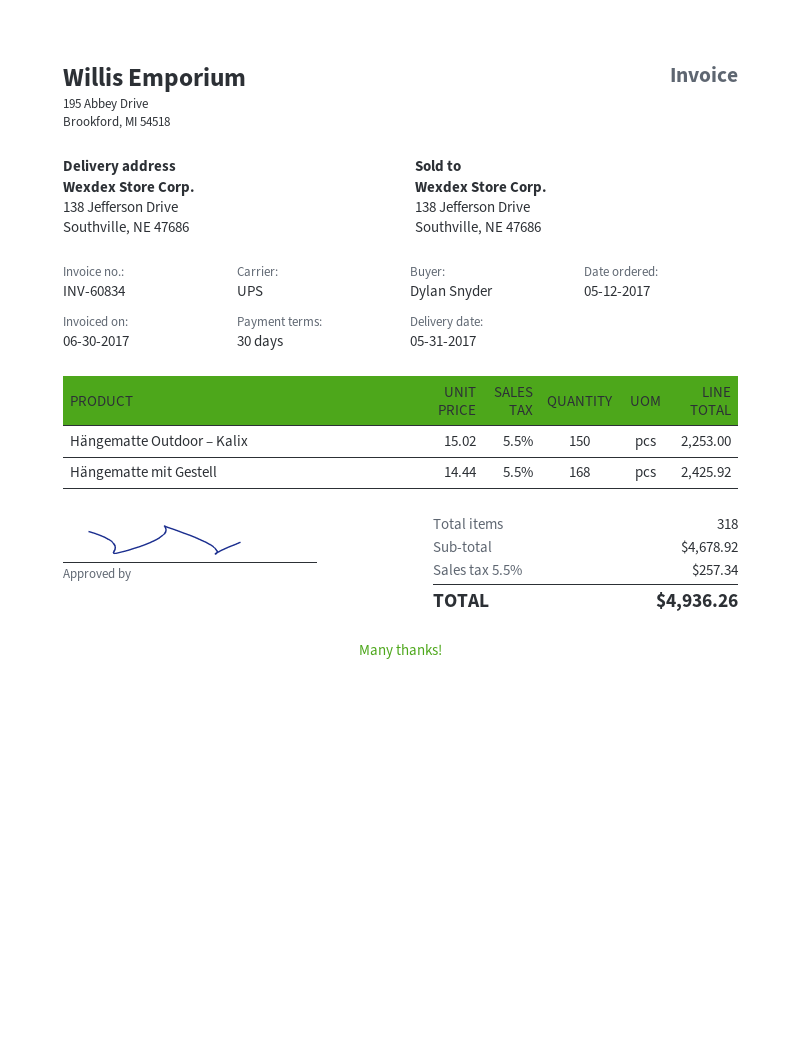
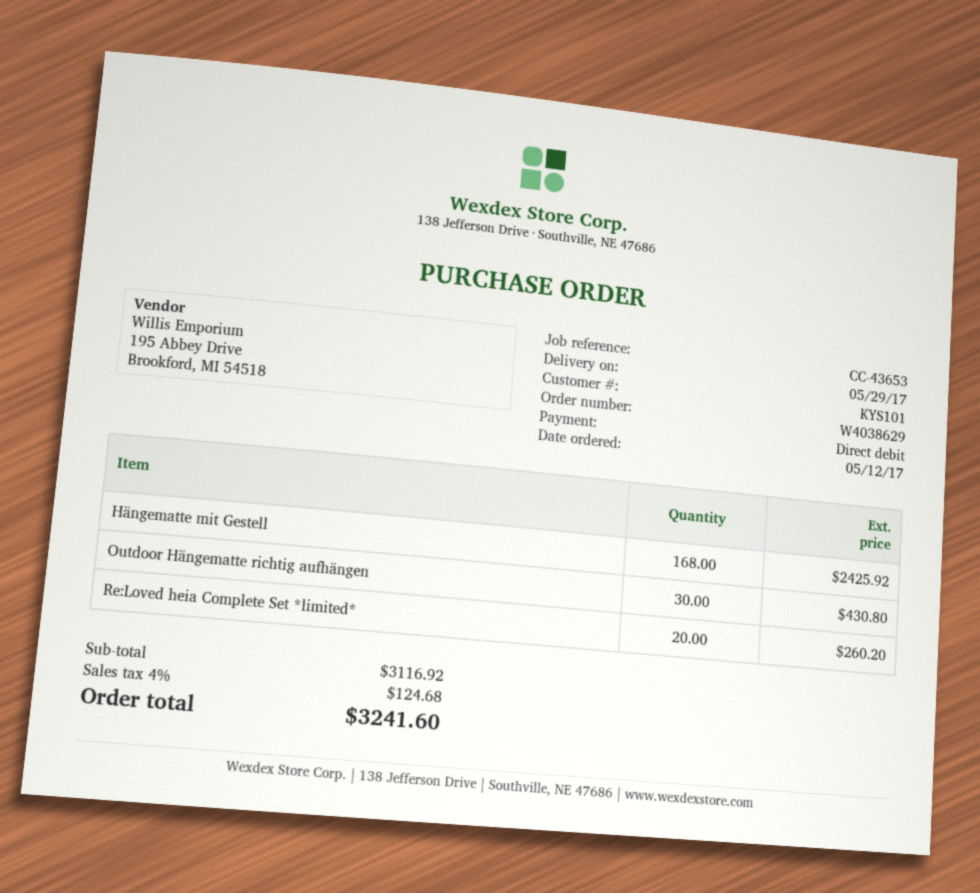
delivery date: 2017-05-31 -> 2017-05-29
Hängematte Outdoor – Kalix: 150 for 2253.00 -> none
Outdoor Hängematte richtig aufhängen: none -> 30 for 430.80
Re:Loved heia Complete Set *limited*: none -> 20 for 260.20
subtotal: 4678.92 -> 3116.92
tax: 5.5% = 257.34 -> 4% = 124.68
total: 4936.26 -> 3241.60

